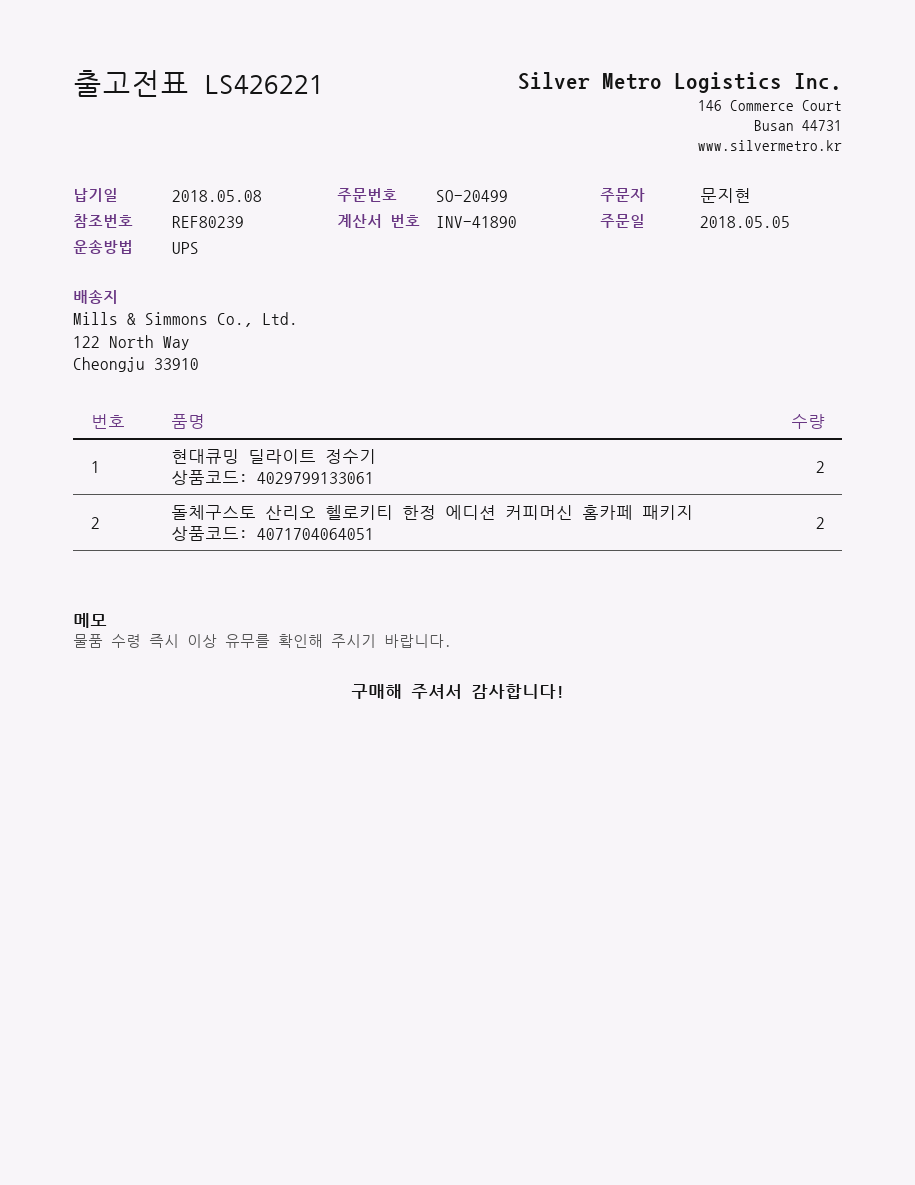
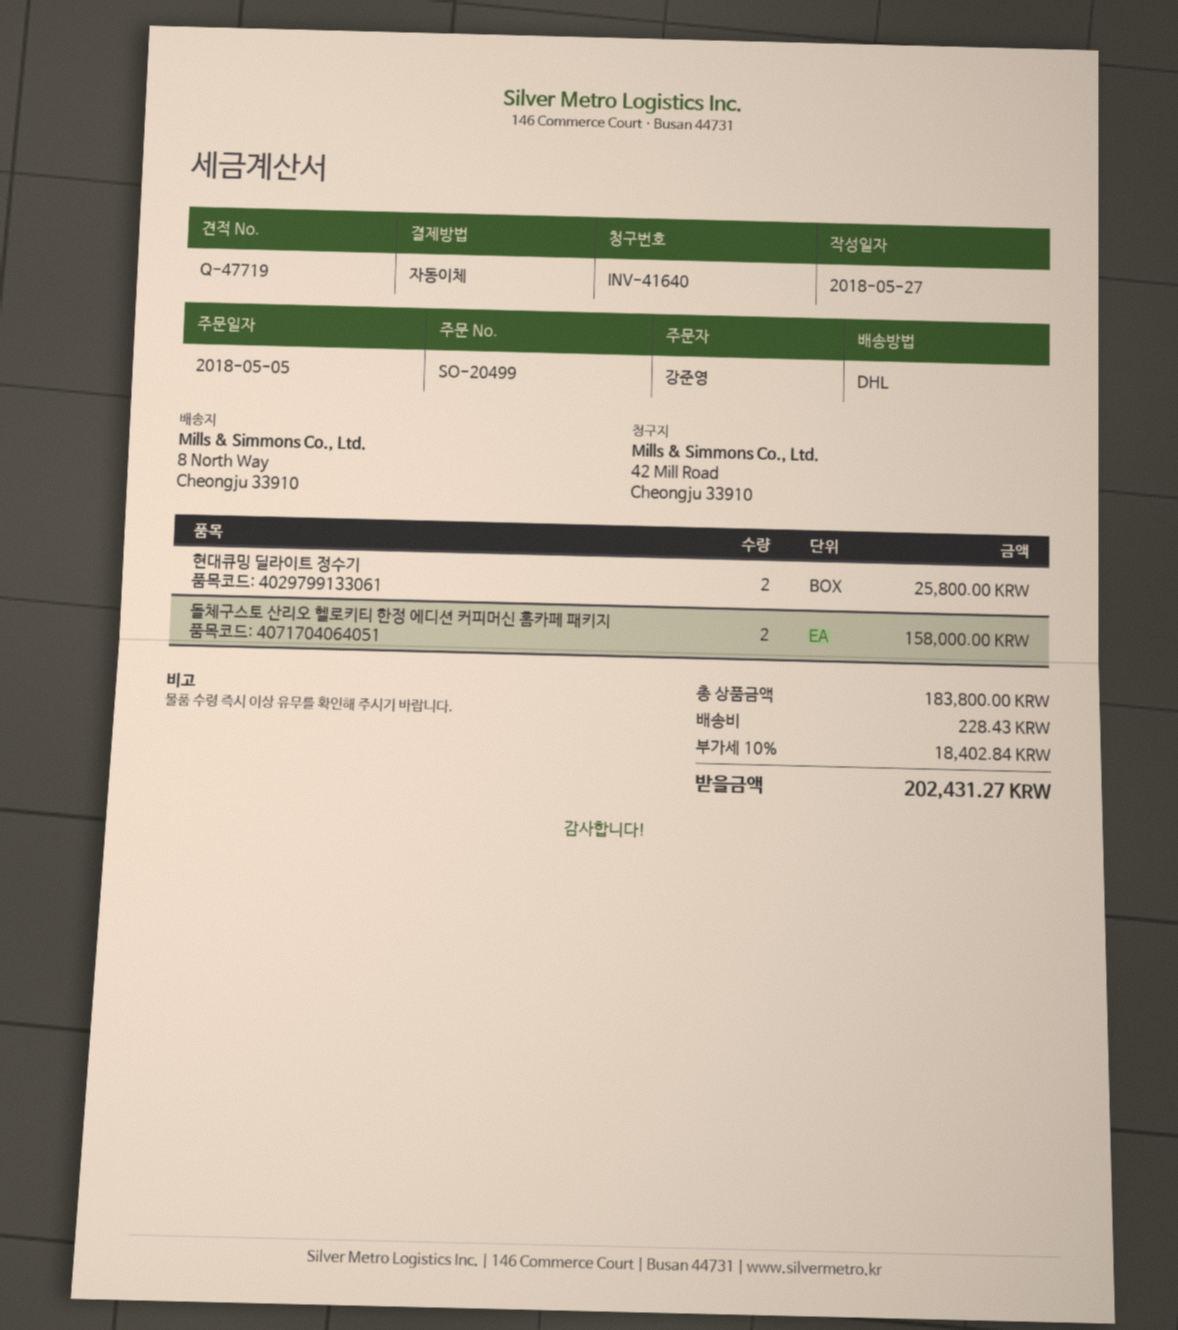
invoice number: INV-41890 -> INV-41640
ordered by: 문지현 -> 강준영
shipping method: UPS -> DHL
ship to: 122 North Way, Cheongju 33910 -> 8 North Way, Cheongju 33910

